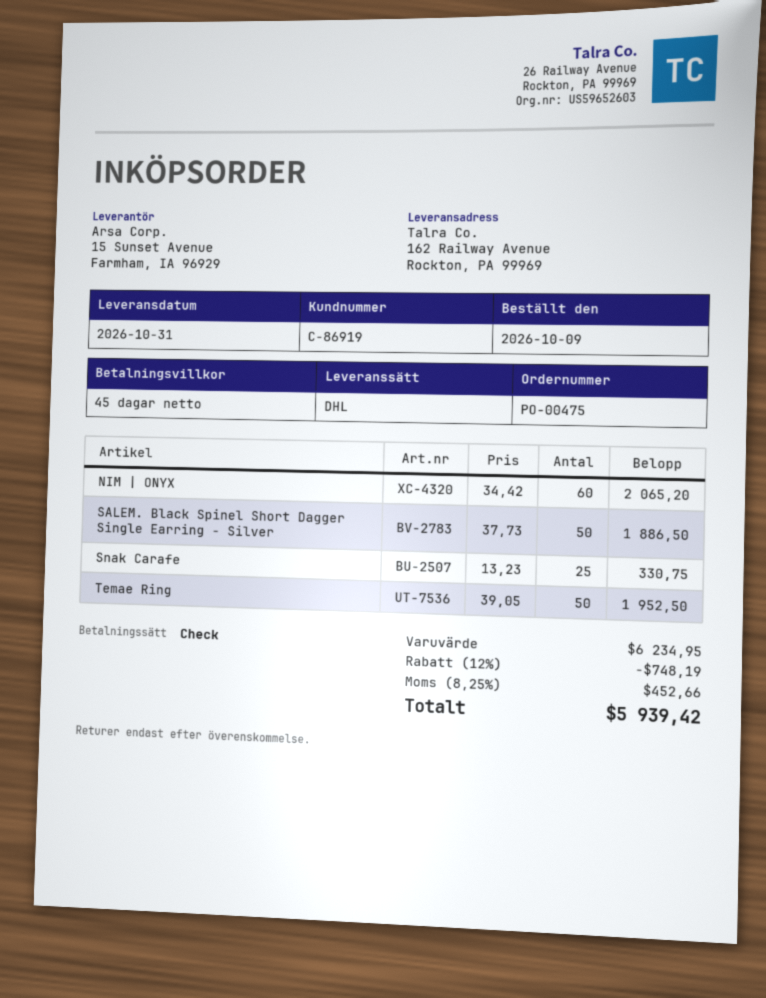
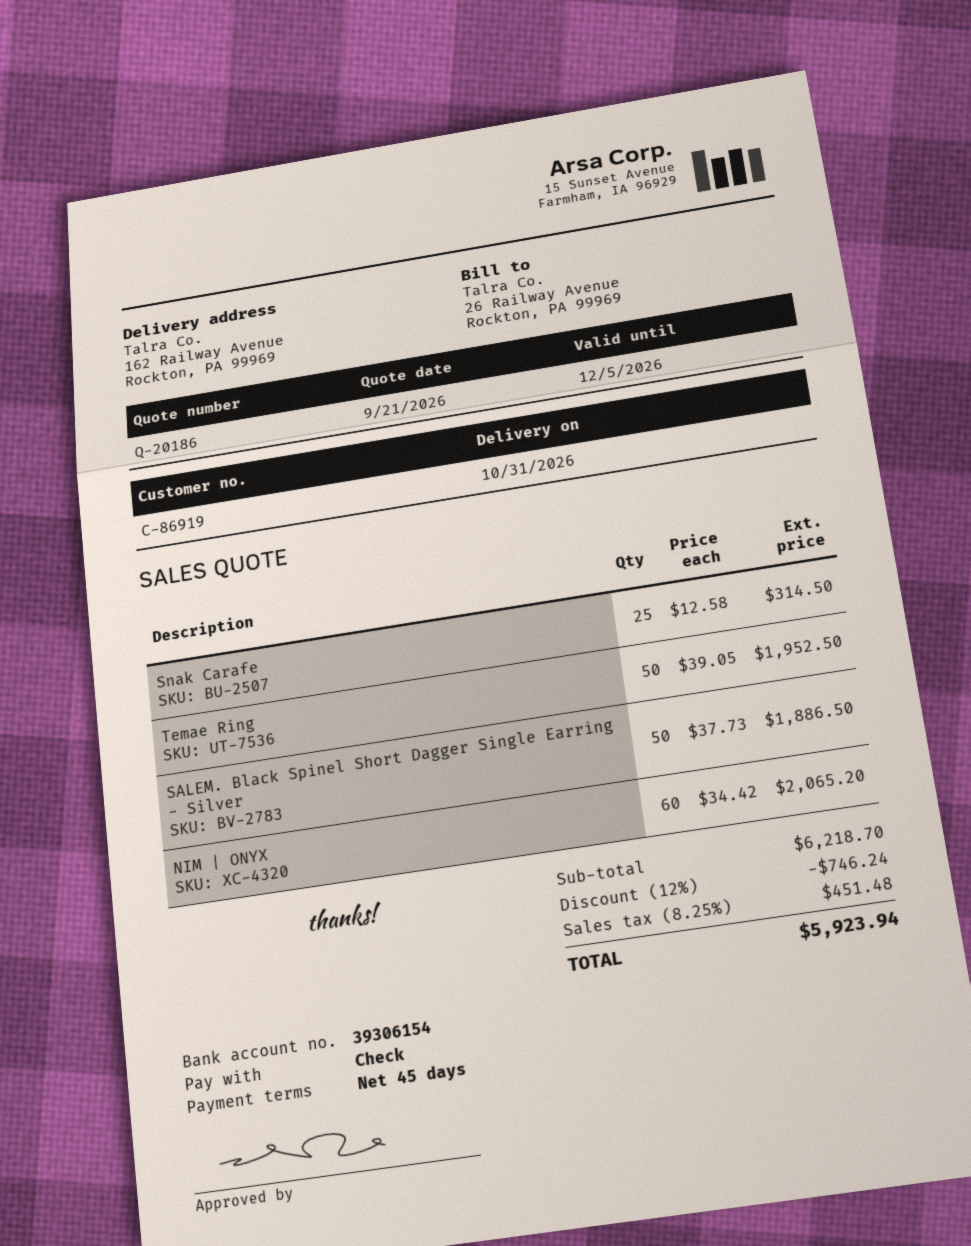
Snak Carafe: 25 x 13.23 = 330.75 -> 25 x 12.58 = 314.50
subtotal: 6234.95 -> 6218.70
discount: 12% = 748.19 -> 12% = 746.24
tax: 8.25% = 452.66 -> 8.25% = 451.48
total: 5939.42 -> 5923.94

